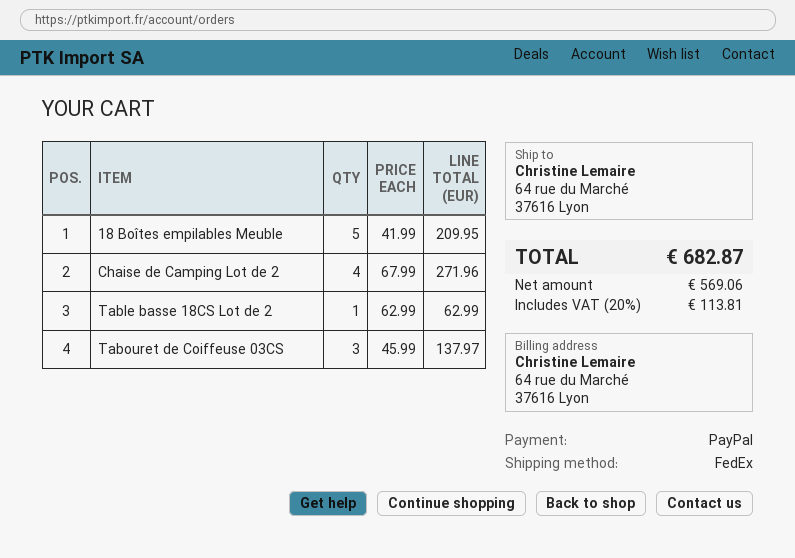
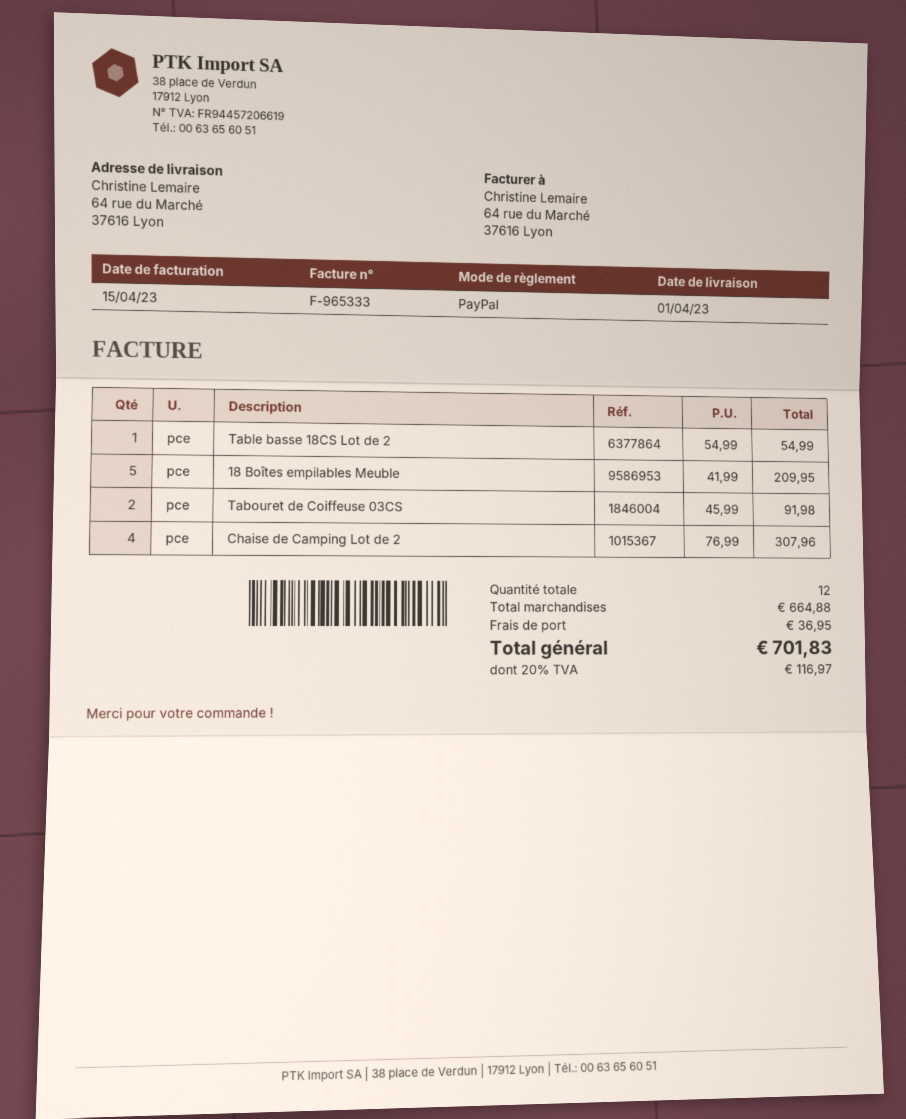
Chaise de Camping Lot de 2: 4 x 67.99 = 271.96 -> 4 x 76.99 = 307.96
Table basse 18CS Lot de 2: 1 x 62.99 = 62.99 -> 1 x 54.99 = 54.99
Tabouret de Coiffeuse 03CS: 3 x 45.99 = 137.97 -> 2 x 45.99 = 91.98
shipping: none -> 36.95
tax: 20% = 113.81 -> 20% = 116.97
total: 682.87 -> 701.83

